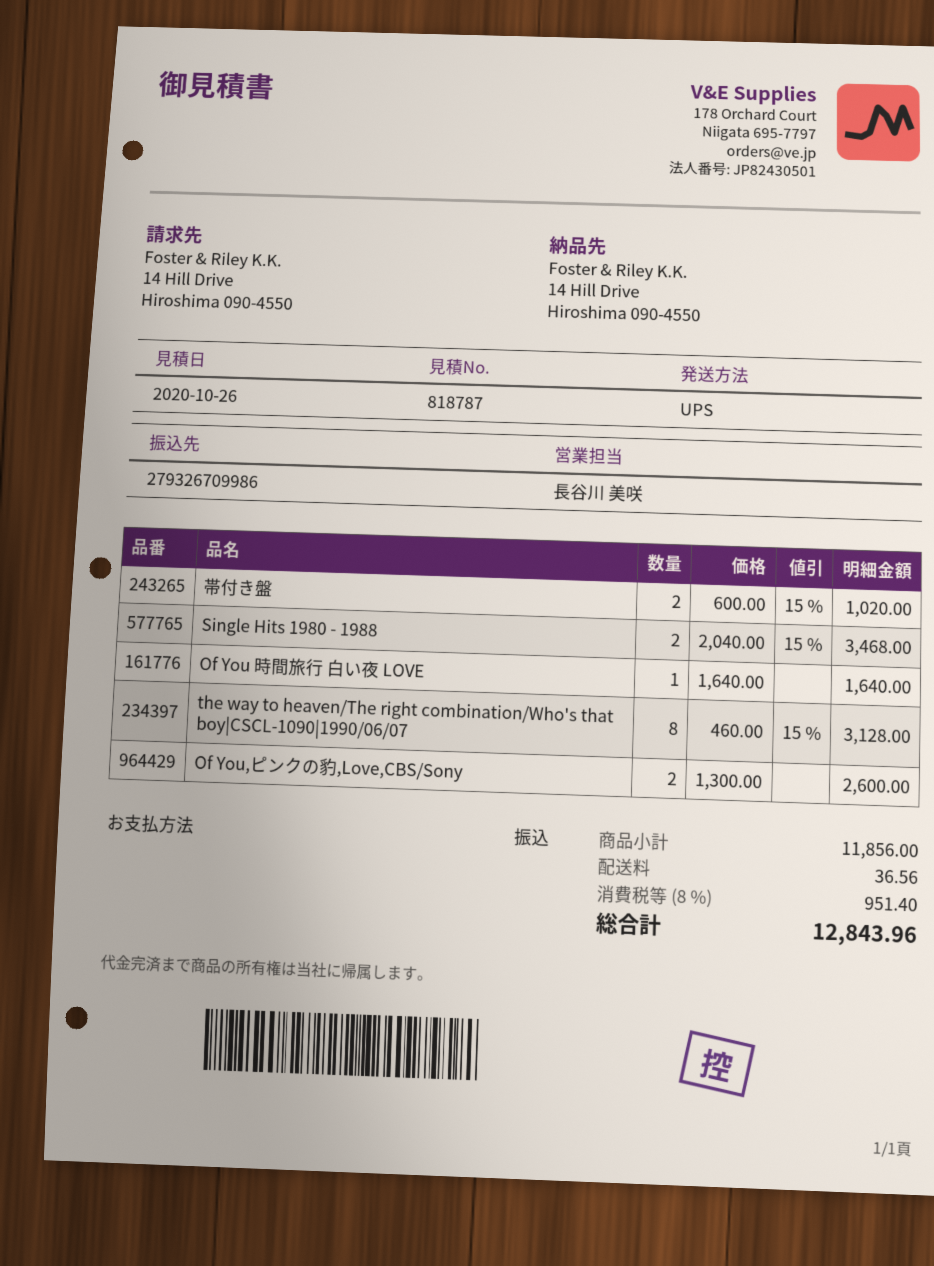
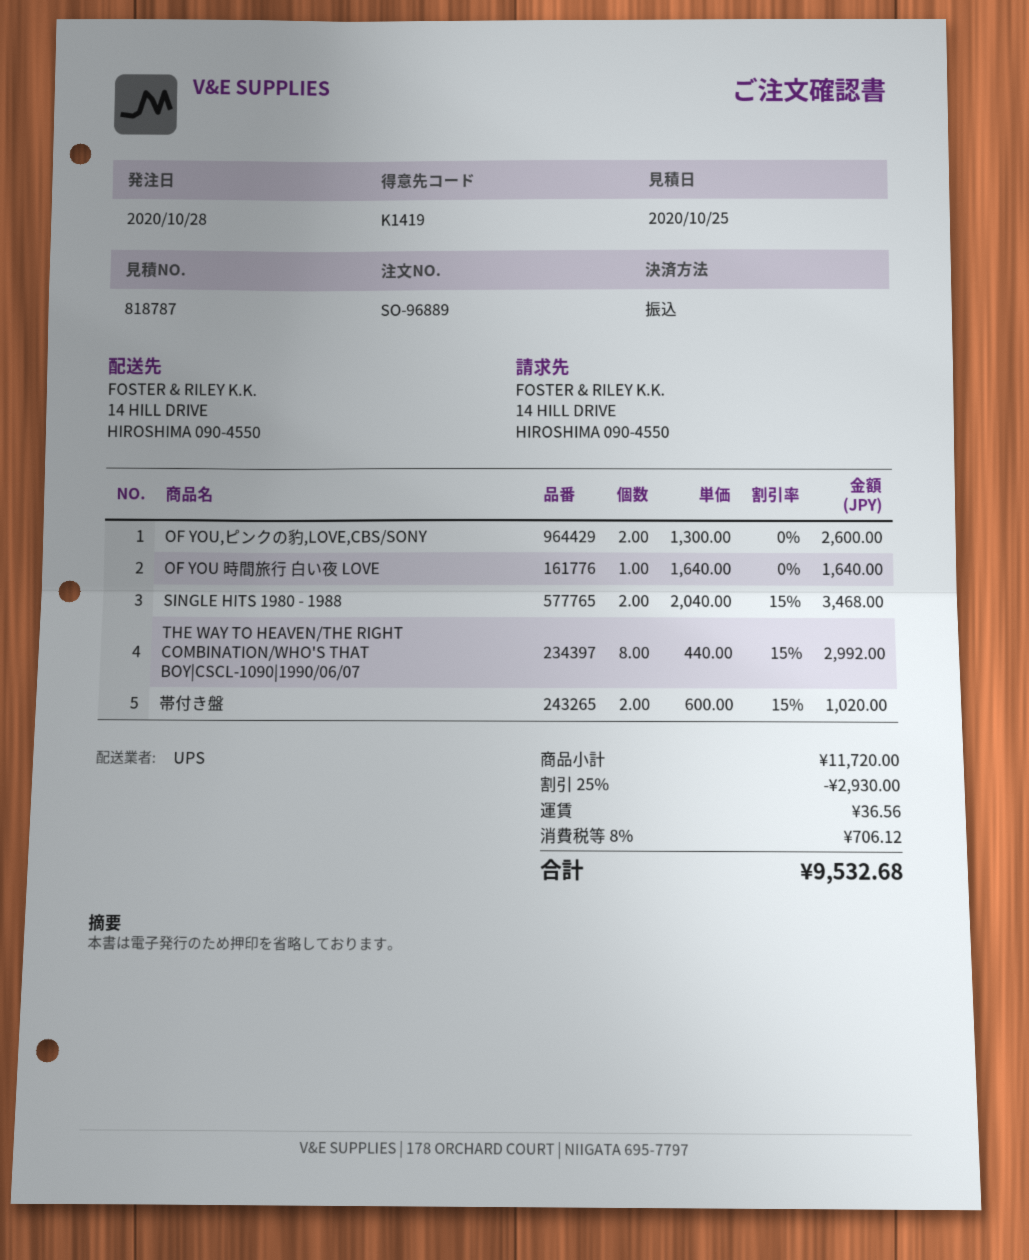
quote date: 2020-10-26 -> 2020-10-25
the way to heaven/The right combination/Who's that boy|CSCL-1090|1990/06/07: 8 x 460.00 - 15% = 3128.00 -> 8 x 440.00 - 15% = 2992.00
subtotal: 11856.00 -> 11720.00
discount: none -> 25% = 2930.00
tax: 8% = 951.40 -> 8% = 706.12
total: 12843.96 -> 9532.68

